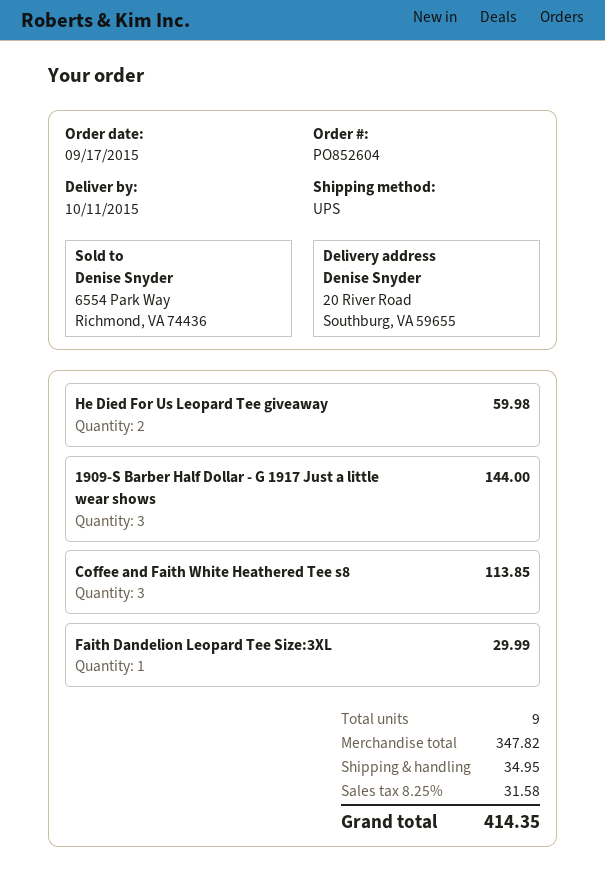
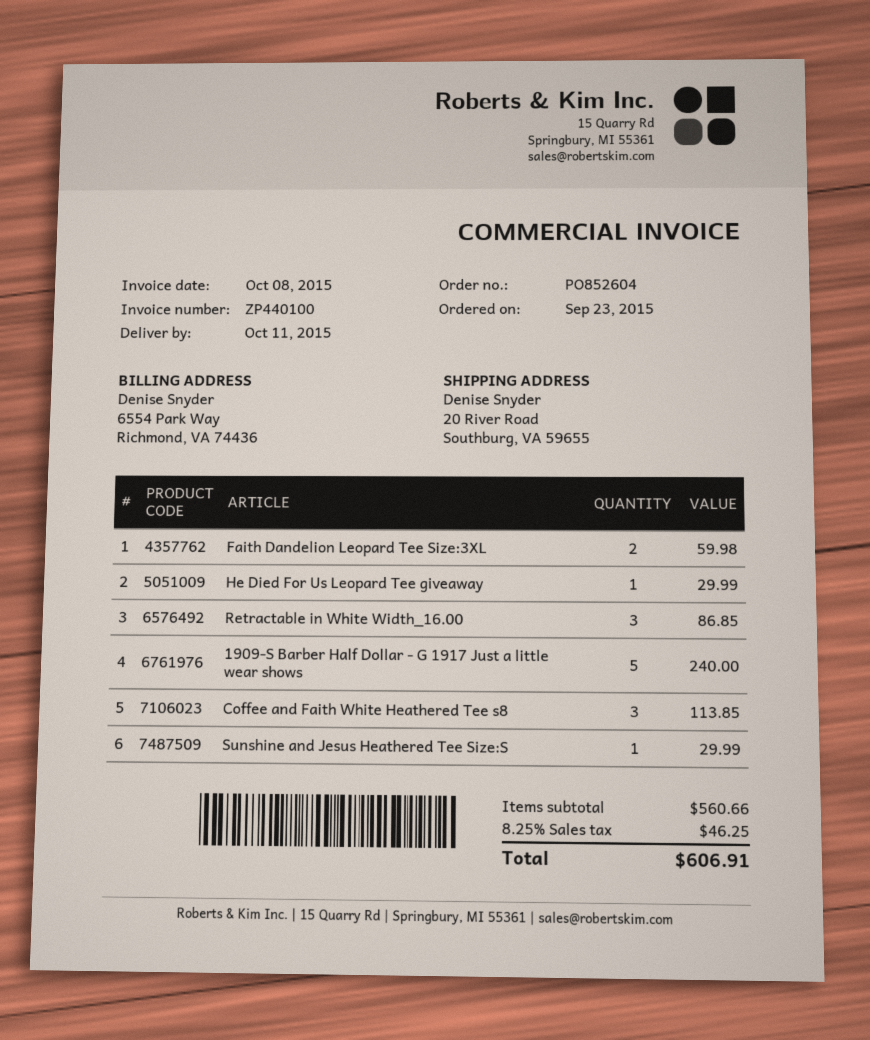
order date: 2015-09-17 -> 2015-09-23
He Died For Us Leopard Tee giveaway: 2 for 59.98 -> 1 for 29.99
1909-S Barber Half Dollar - G 1917 Just a little wear shows: 3 for 144.00 -> 5 for 240.00
Faith Dandelion Leopard Tee Size:3XL: 1 for 29.99 -> 2 for 59.98
Retractable in White Width_16.00: none -> 3 for 86.85
Sunshine and Jesus Heathered Tee Size:S: none -> 1 for 29.99
subtotal: 347.82 -> 560.66
shipping: 34.95 -> none
tax: 8.25% = 31.58 -> 8.25% = 46.25
total: 414.35 -> 606.91

